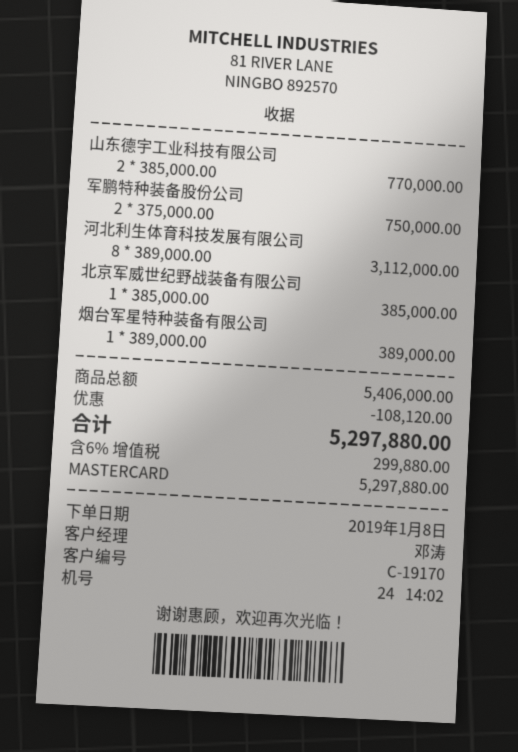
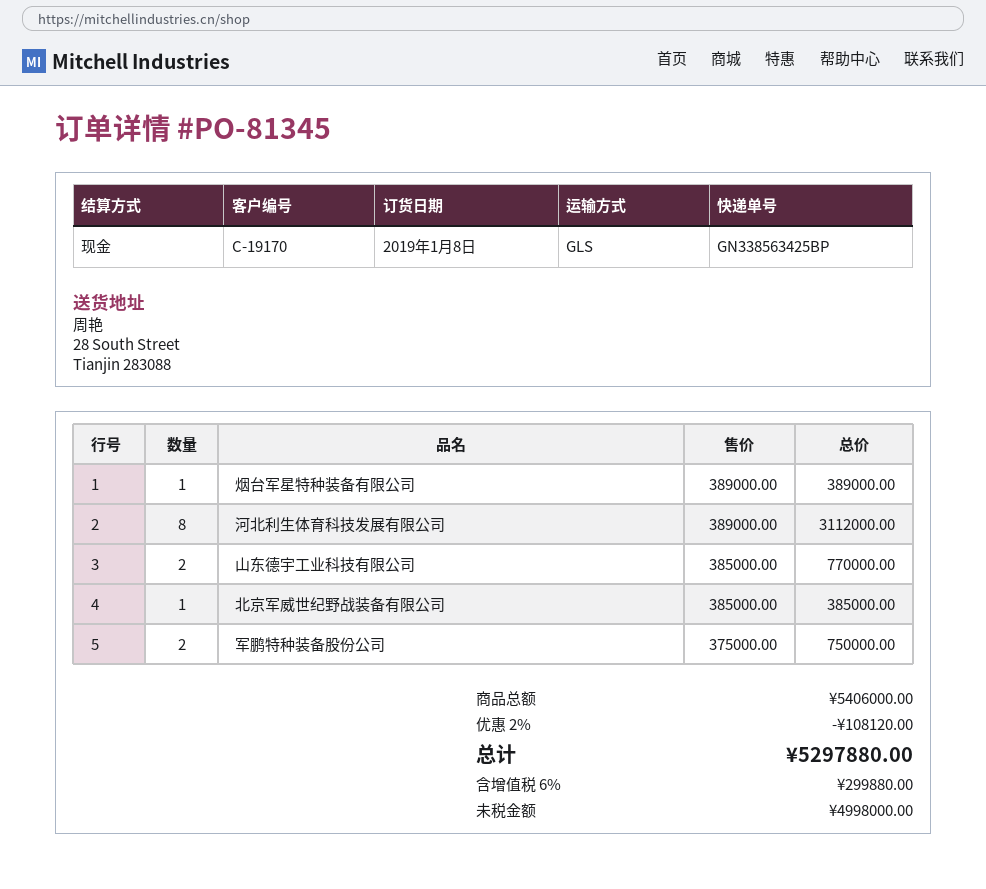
payment method: Mastercard -> cash

